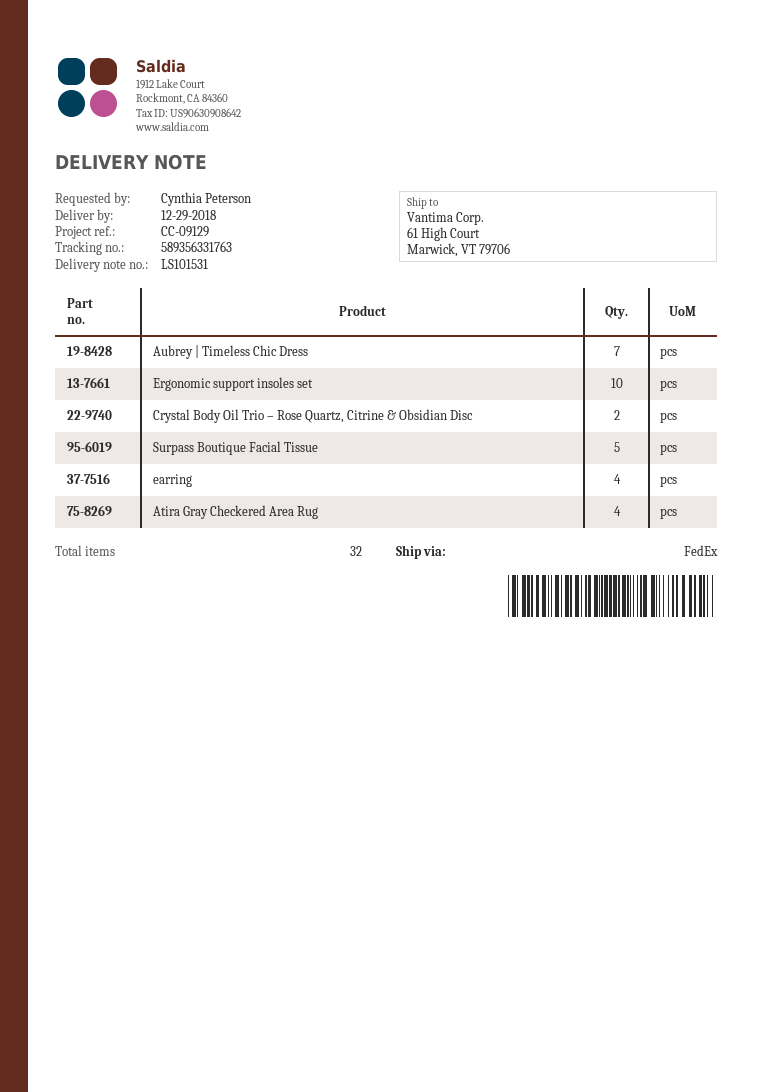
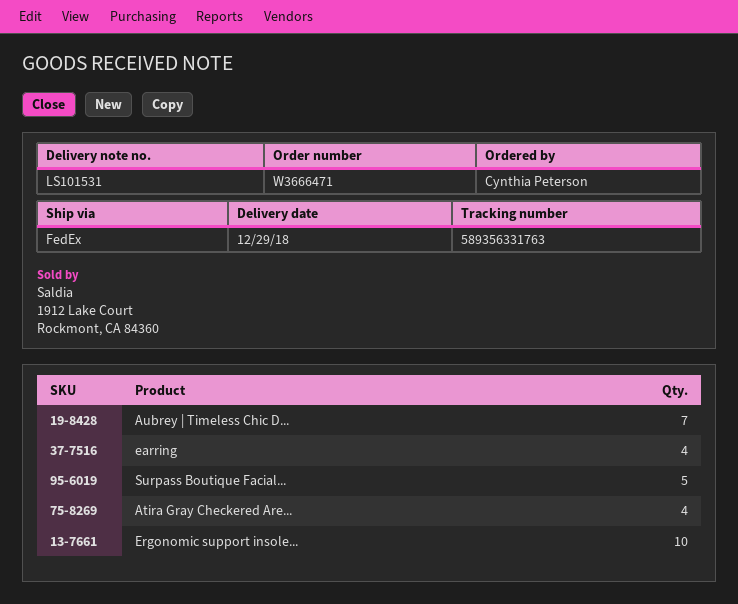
Crystal Body Oil Trio – Rose Quartz, Citrine & Obsidian Disc: 2 -> none

